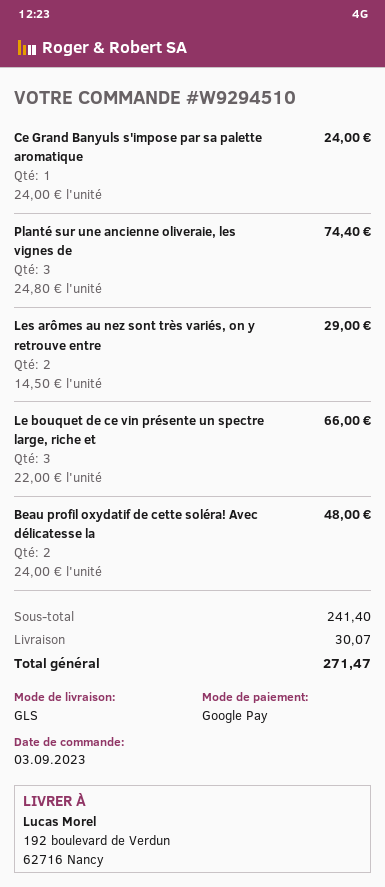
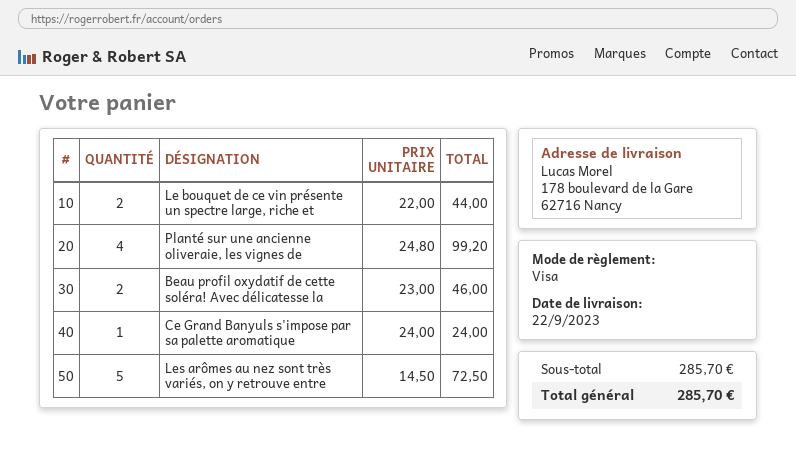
payment method: Google Pay -> Visa
ship to: 192 boulevard de Verdun, 62716 Nancy -> 178 boulevard de la Gare, 62716 Nancy
Planté sur une ancienne oliveraie, les vignes de: 3 x 24.80 = 74.40 -> 4 x 24.80 = 99.20
Les arômes au nez sont très variés, on y retrouve entre: 2 x 14.50 = 29.00 -> 5 x 14.50 = 72.50
Le bouquet de ce vin présente un spectre large, riche et: 3 x 22.00 = 66.00 -> 2 x 22.00 = 44.00
Beau profil oxydatif de cette soléra! Avec délicatesse la: 2 x 24.00 = 48.00 -> 2 x 23.00 = 46.00
subtotal: 241.40 -> 285.70
shipping: 30.07 -> none
total: 271.47 -> 285.70

